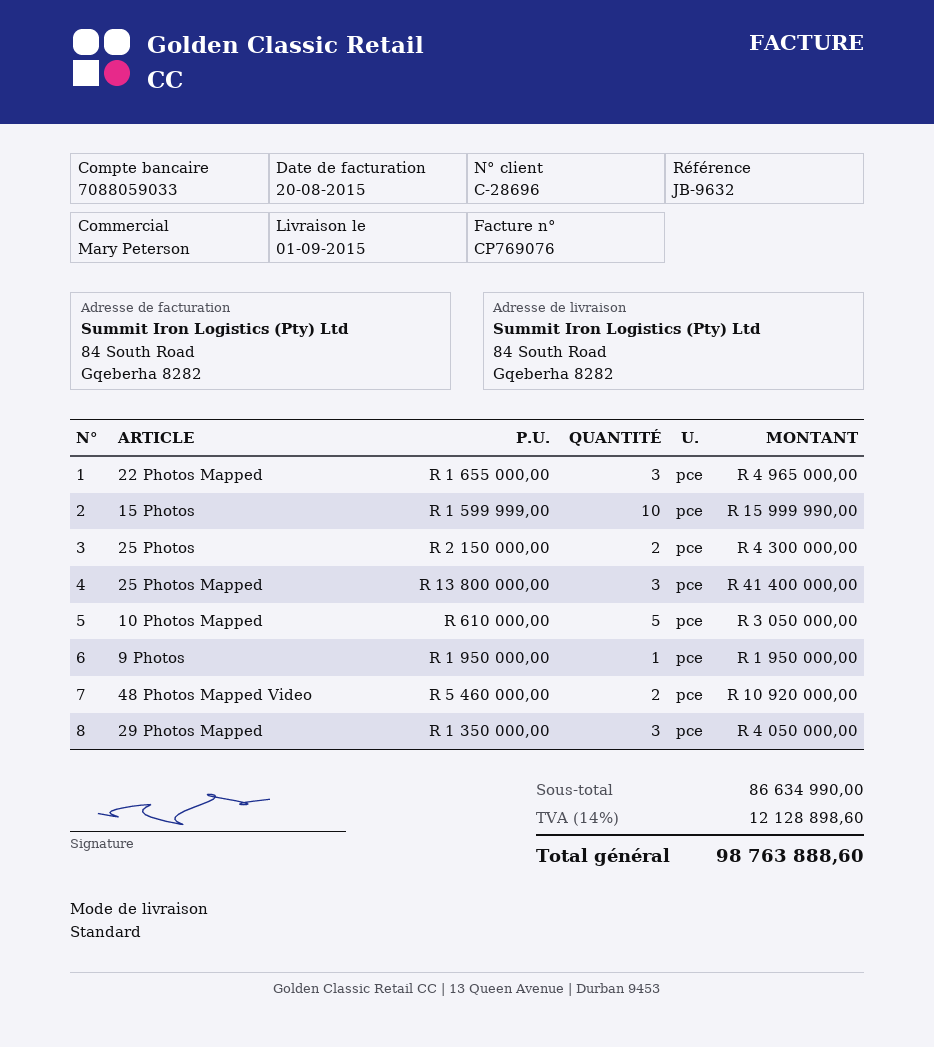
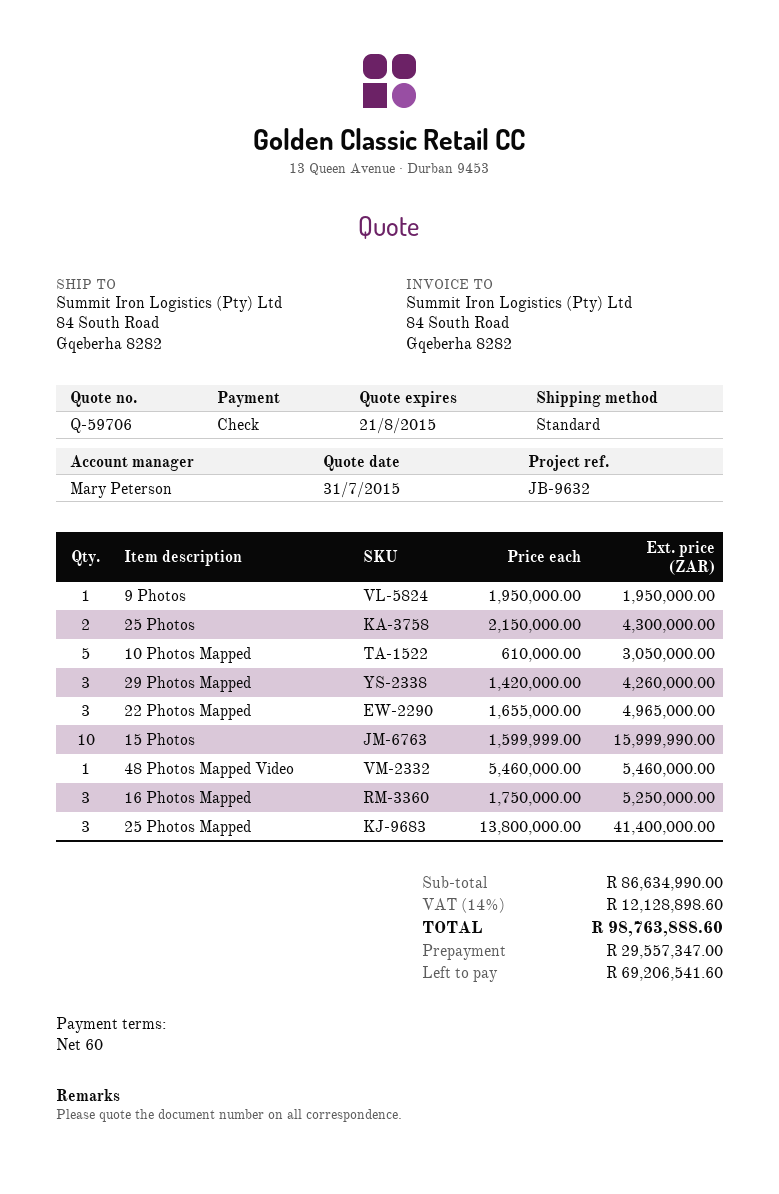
48 Photos Mapped Video: 2 x 5460000.00 = 10920000.00 -> 1 x 5460000.00 = 5460000.00
29 Photos Mapped: 3 x 1350000.00 = 4050000.00 -> 3 x 1420000.00 = 4260000.00
16 Photos Mapped: none -> 3 x 1750000.00 = 5250000.00

